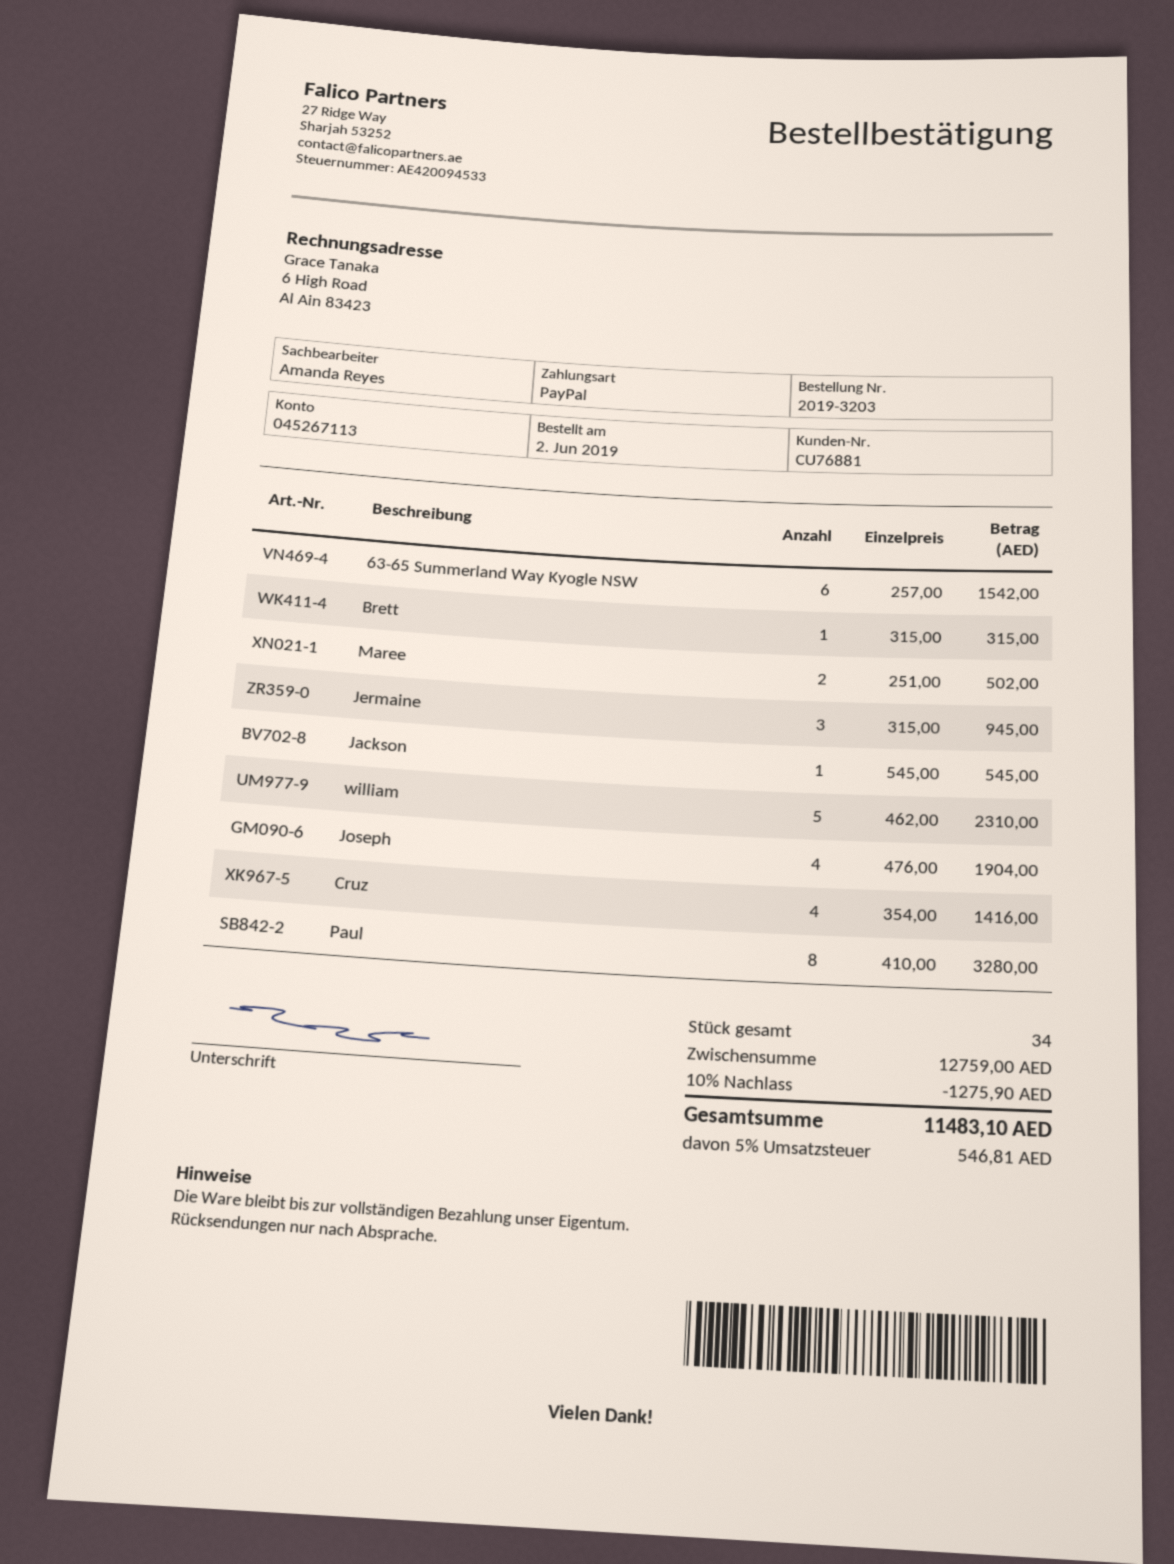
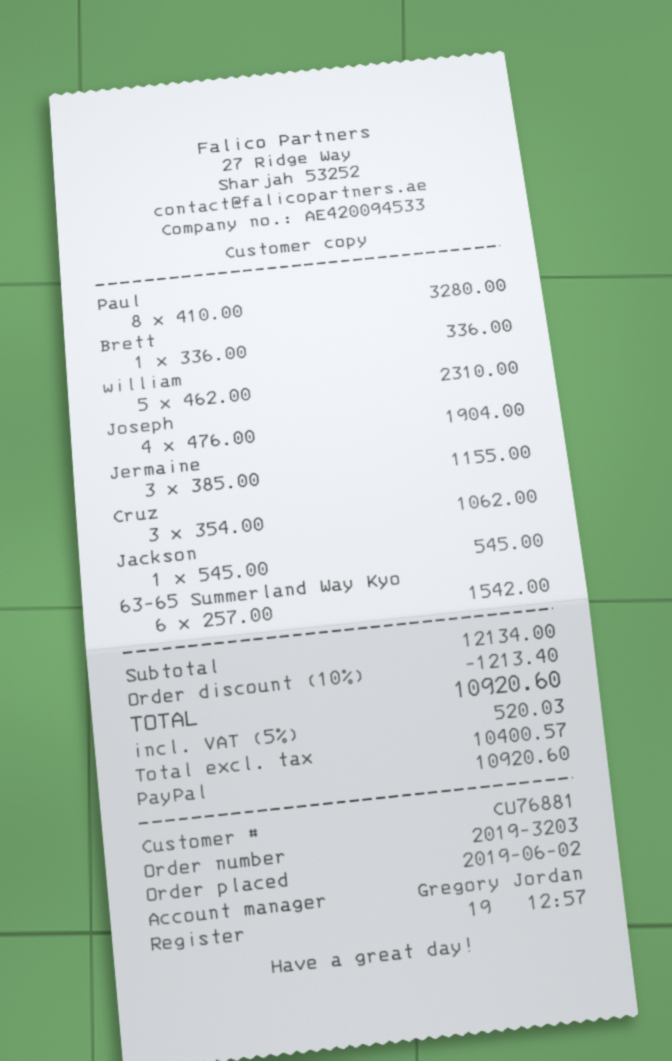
sales rep: Amanda Reyes -> Gregory Jordan
Brett: 1 x 315.00 = 315.00 -> 1 x 336.00 = 336.00
Maree: 2 x 251.00 = 502.00 -> none
Jermaine: 3 x 315.00 = 945.00 -> 3 x 385.00 = 1155.00
Cruz: 4 x 354.00 = 1416.00 -> 3 x 354.00 = 1062.00
subtotal: 12759.00 -> 12134.00
discount: 10% = 1275.90 -> 10% = 1213.40
tax: 5% = 546.81 -> 5% = 520.03
total: 11483.10 -> 10920.60

